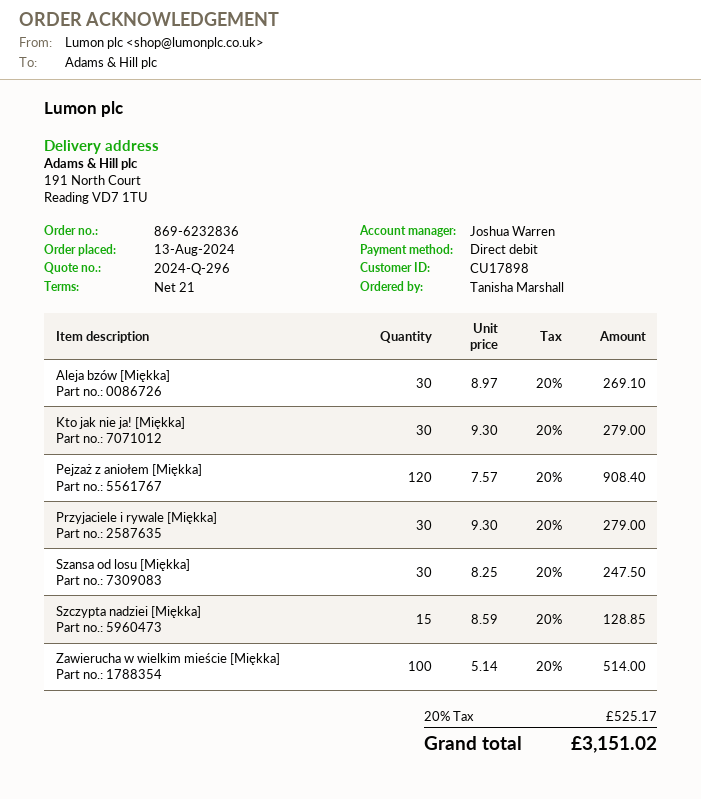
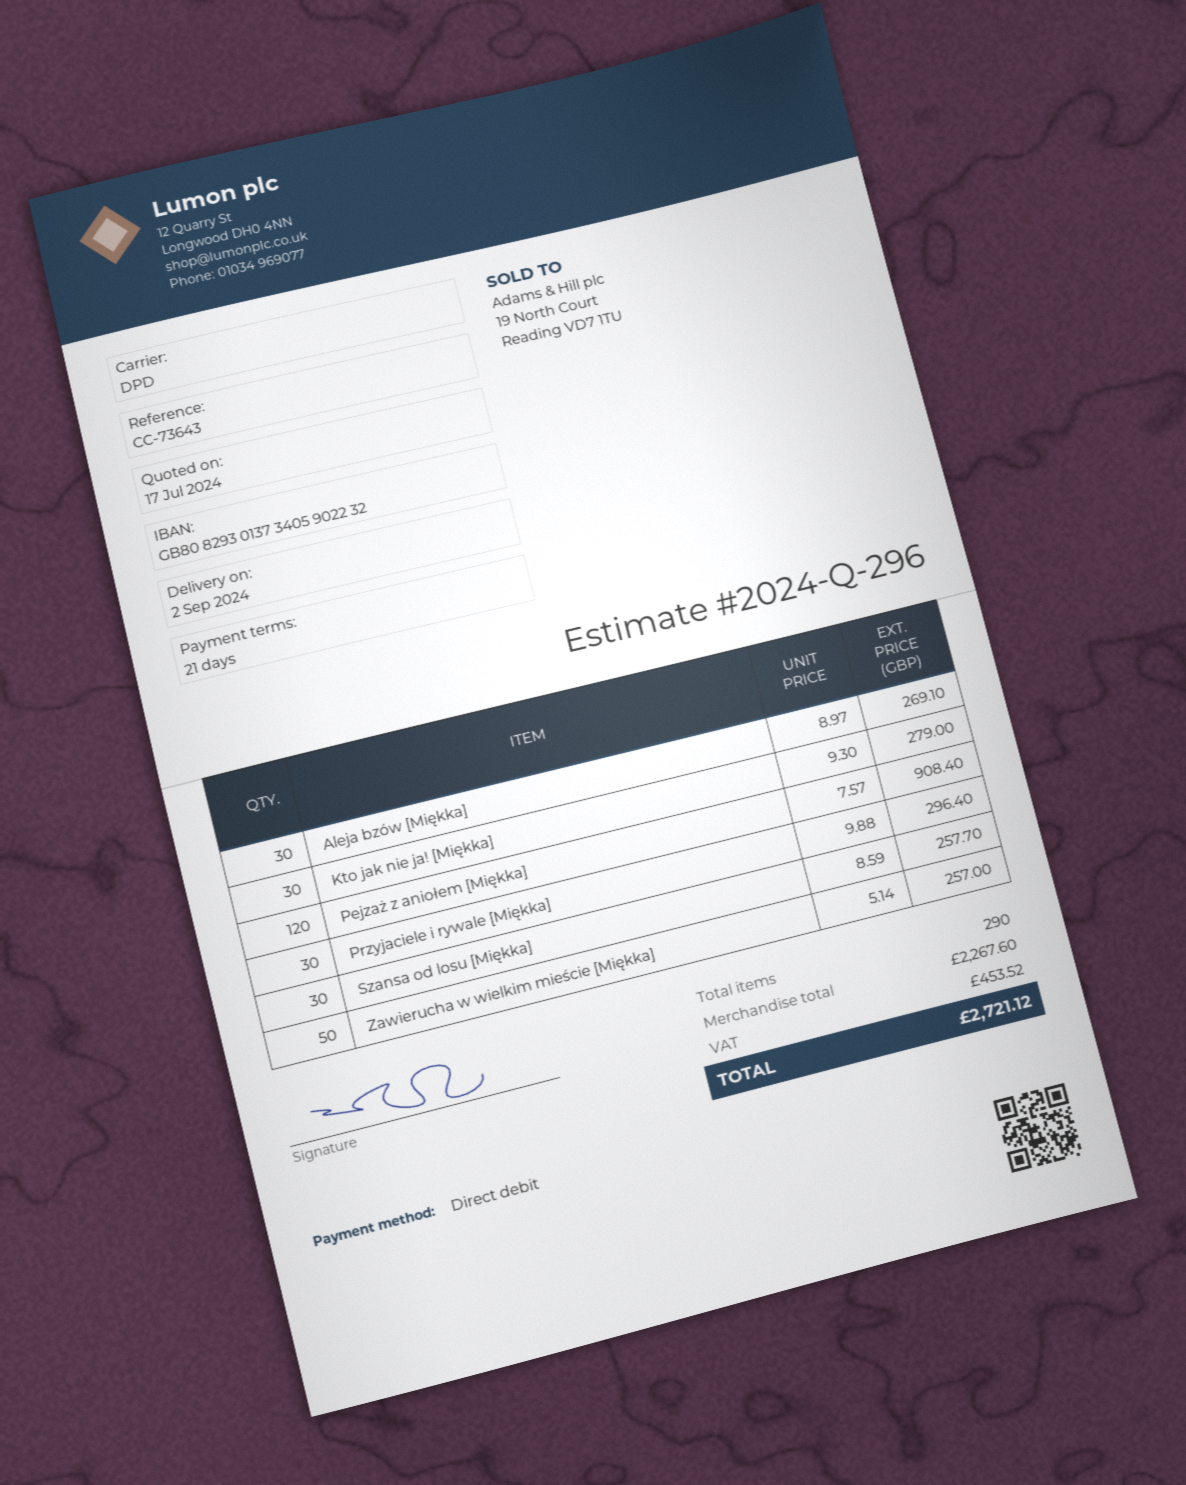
Przyjaciele i rywale [Miękka]: 30 x 9.30 = 279.00 -> 30 x 9.88 = 296.40
Szansa od losu [Miękka]: 30 x 8.25 = 247.50 -> 30 x 8.59 = 257.70
Szczypta nadziei [Miękka]: 15 x 8.59 = 128.85 -> none
Zawierucha w wielkim mieście [Miękka]: 100 x 5.14 = 514.00 -> 50 x 5.14 = 257.00
tax: 525.17 -> 453.52
total: 3151.02 -> 2721.12

